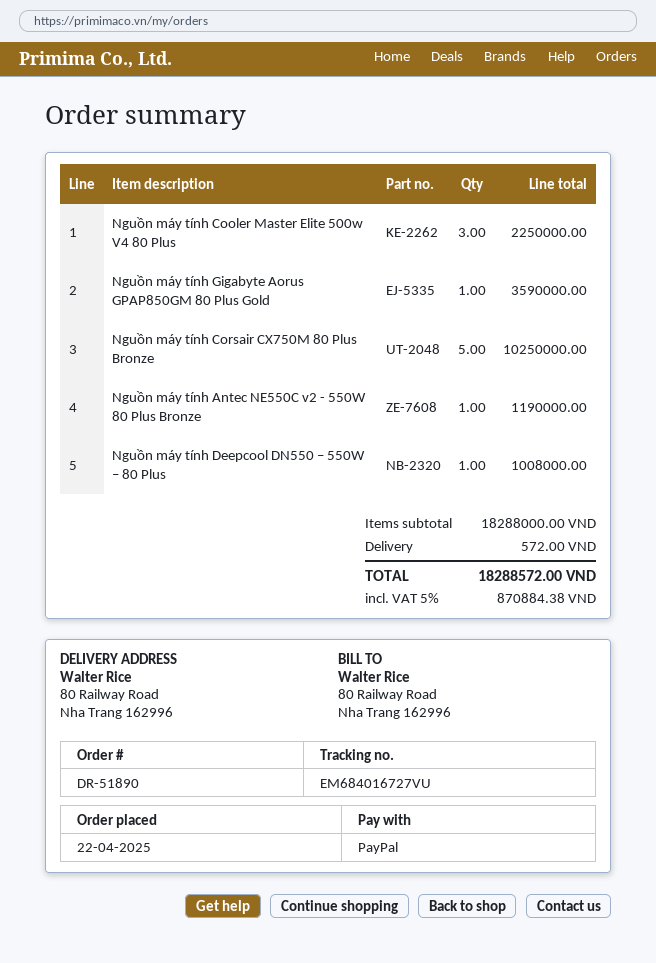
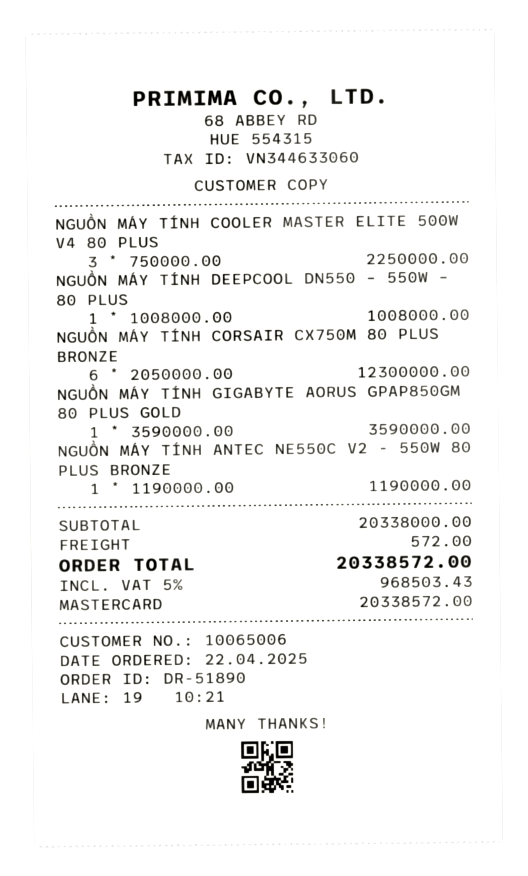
payment method: PayPal -> Mastercard
Nguồn máy tính Corsair CX750M 80 Plus Bronze: 5 for 10250000.00 -> 6 for 12300000.00
subtotal: 18288000.00 -> 20338000.00
tax: 5% = 870884.38 -> 5% = 968503.43
total: 18288572.00 -> 20338572.00

